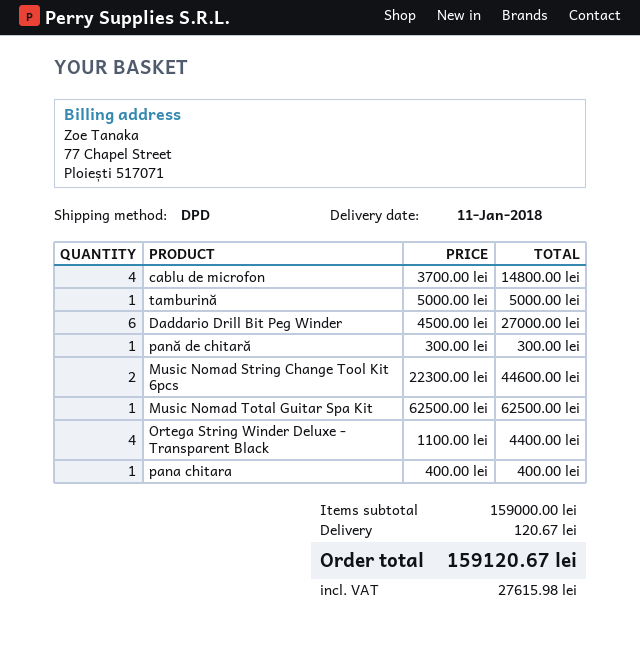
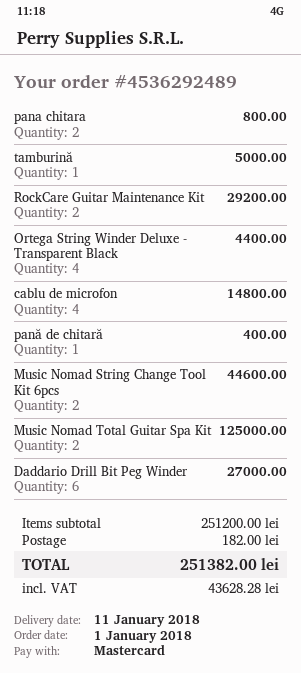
pană de chitară: 1 for 300.00 -> 1 for 400.00
Music Nomad Total Guitar Spa Kit: 1 for 62500.00 -> 2 for 125000.00
pana chitara: 1 for 400.00 -> 2 for 800.00
RockCare Guitar Maintenance Kit: none -> 2 for 29200.00
subtotal: 159000.00 -> 251200.00
shipping: 120.67 -> 182.00
tax: 27615.98 -> 43628.28
total: 159120.67 -> 251382.00

